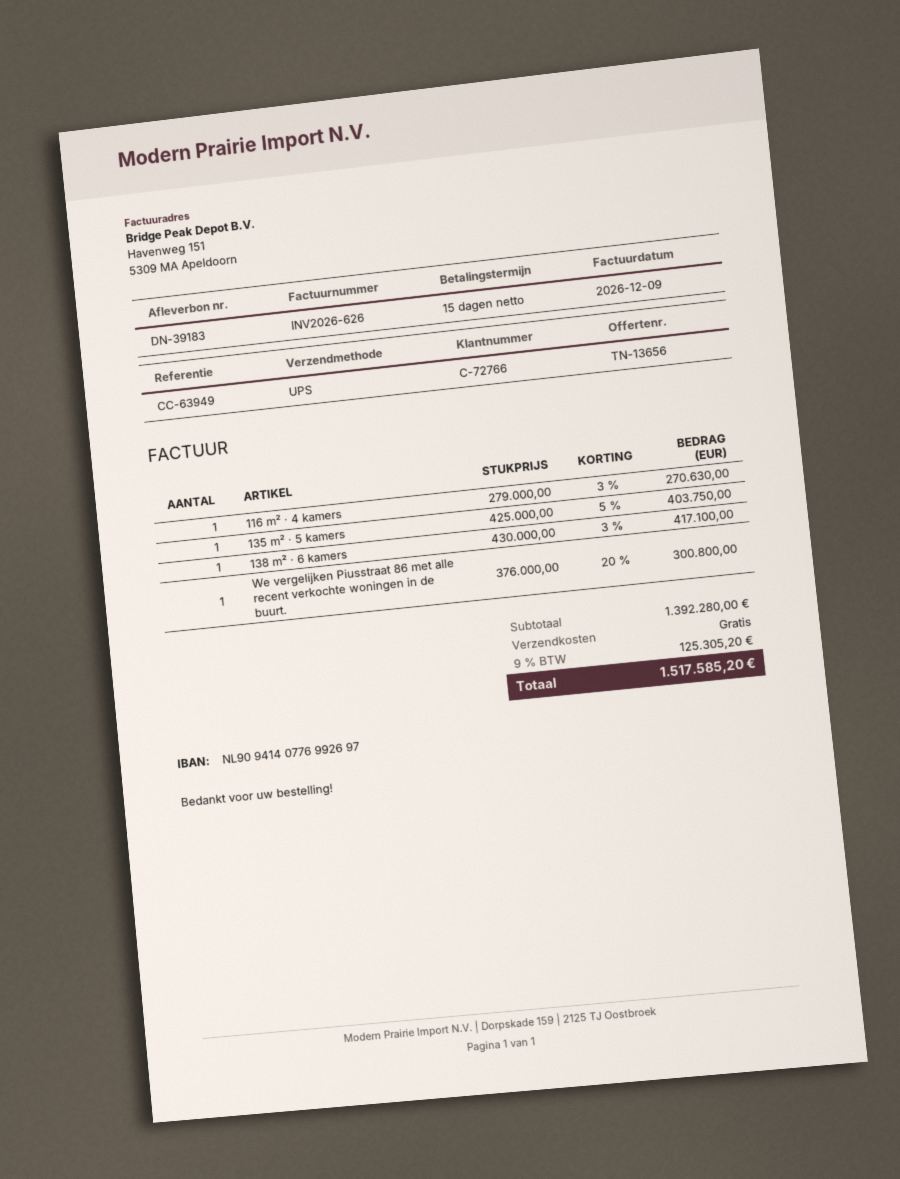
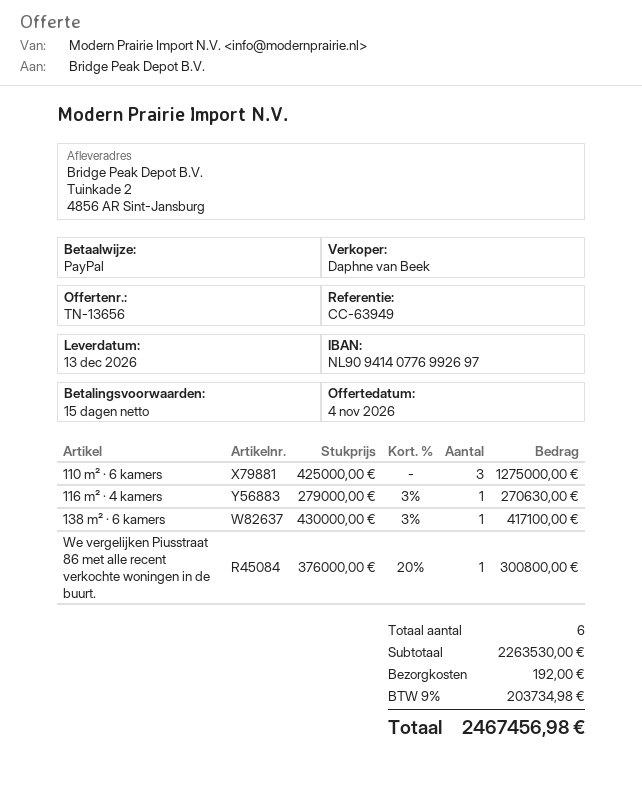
135 m² · 5 kamers: 1 x 425000.00 - 5% = 403750.00 -> none
110 m² · 6 kamers: none -> 3 x 425000.00 = 1275000.00
subtotal: 1392280.00 -> 2263530.00
shipping: 0.00 -> 192.00
tax: 9% = 125305.20 -> 9% = 203734.98
total: 1517585.20 -> 2467456.98

